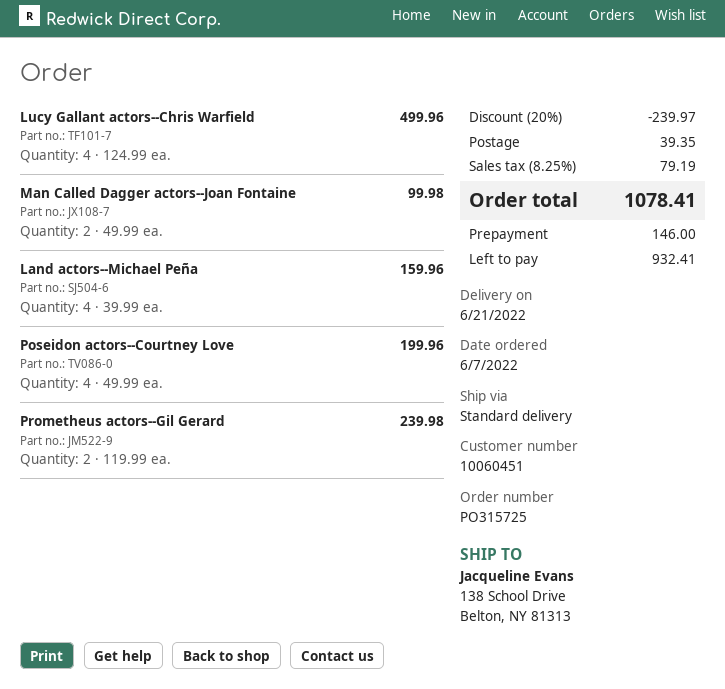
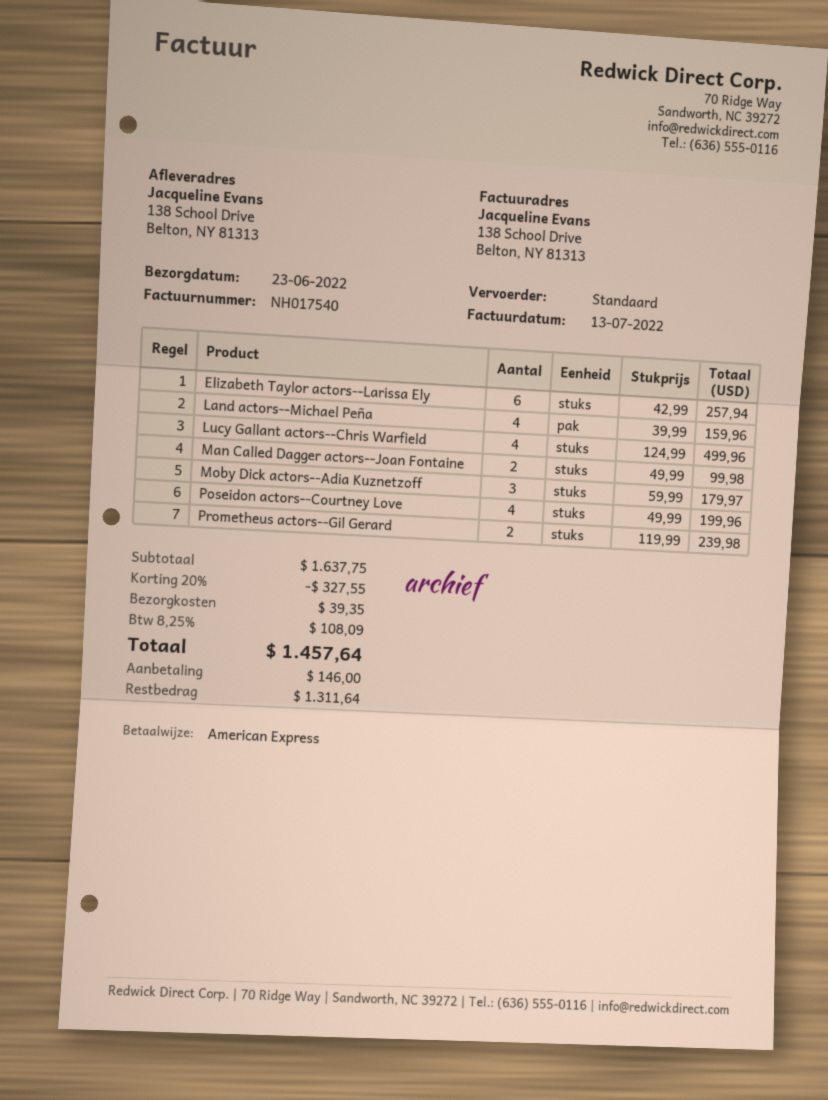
delivery date: 2022-06-21 -> 2022-06-23
Elizabeth Taylor actors--Larissa Ely: none -> 6 x 42.99 = 257.94
Moby Dick actors--Adia Kuznetzoff: none -> 3 x 59.99 = 179.97
discount: 20% = 239.97 -> 20% = 327.55
tax: 8.25% = 79.19 -> 8.25% = 108.09
total: 1078.41 -> 1457.64
balance: 932.41 -> 1311.64

